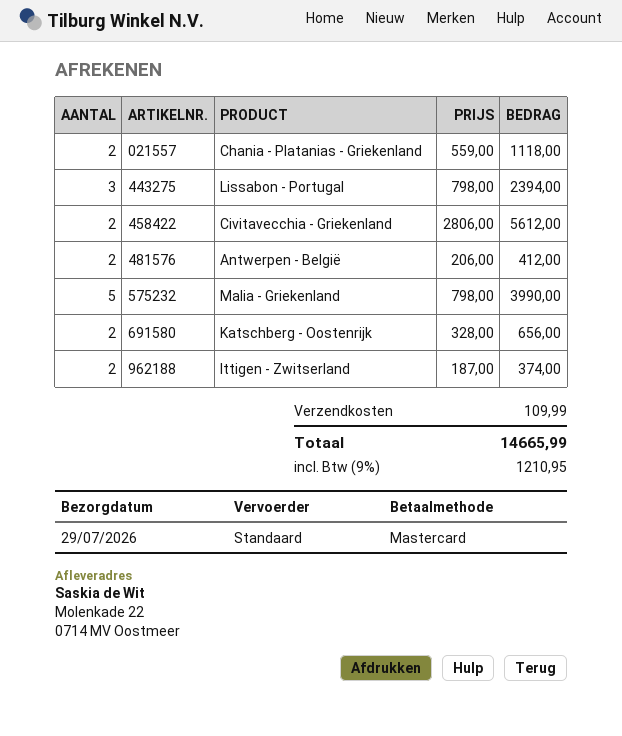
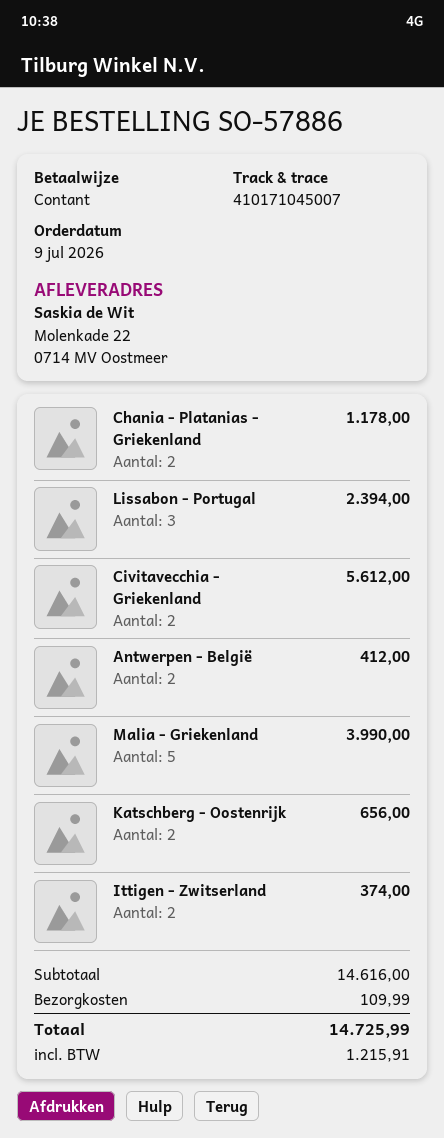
payment method: Mastercard -> cash
Chania - Platanias - Griekenland: 2 for 1118.00 -> 2 for 1178.00
tax: 1210.95 -> 1215.91
total: 14665.99 -> 14725.99

